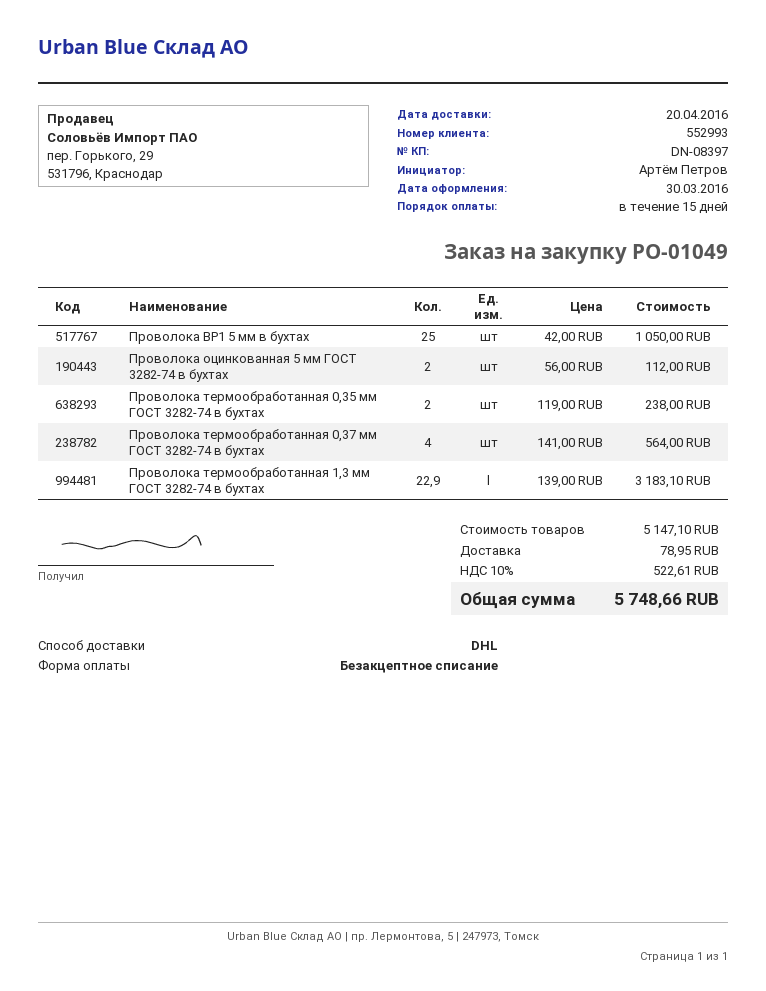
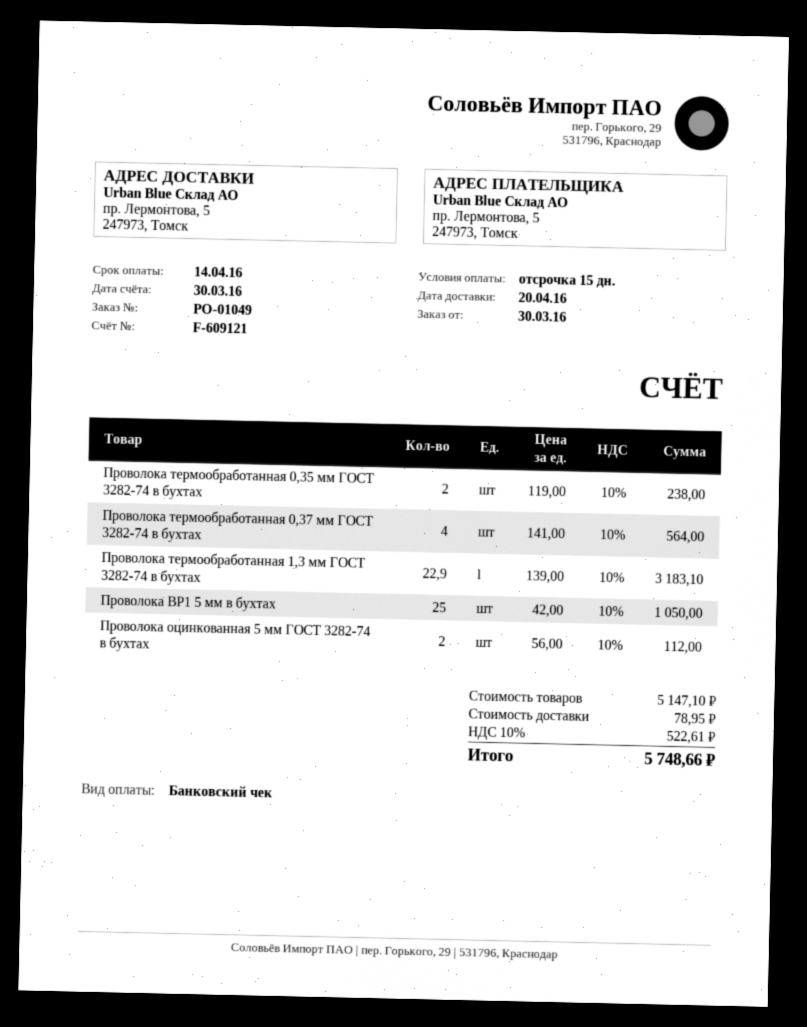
payment method: direct debit -> cheque

